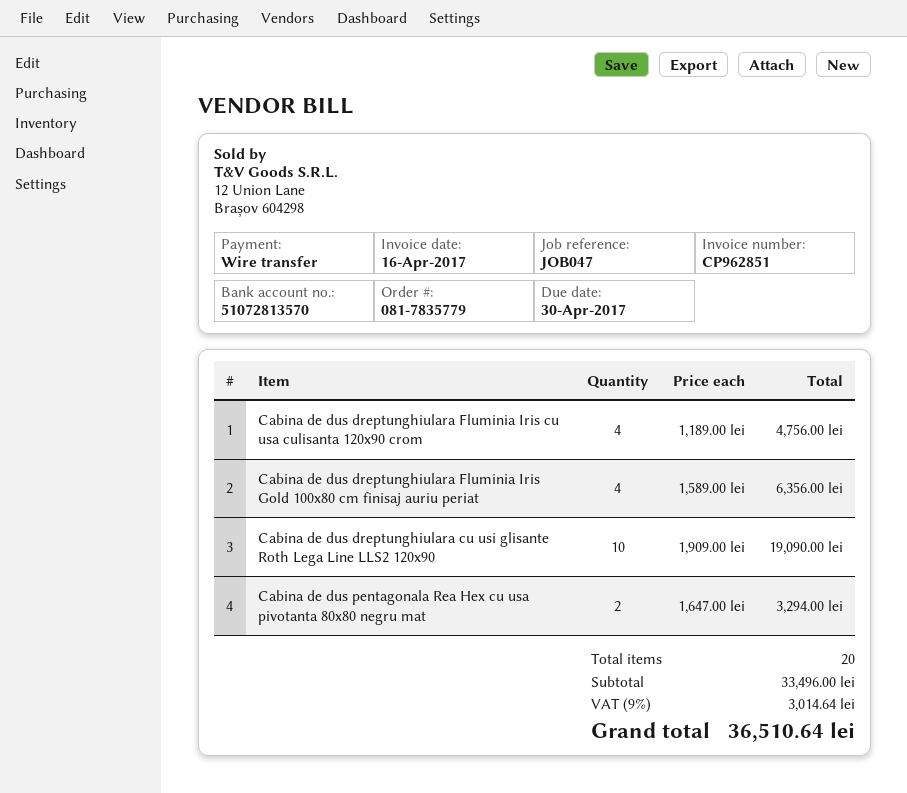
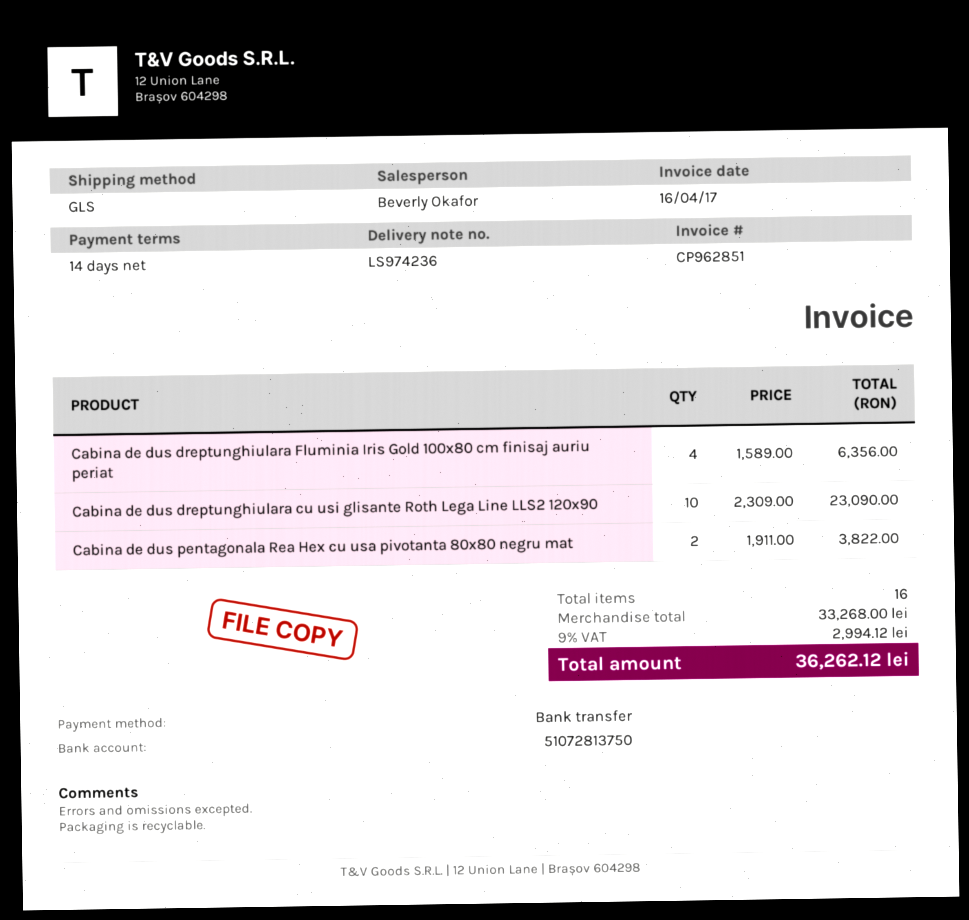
bank account: 51072813570 -> 51072813750
Cabina de dus dreptunghiulara Fluminia Iris cu usa culisanta 120x90 crom: 4 x 1189.00 = 4756.00 -> none
Cabina de dus dreptunghiulara cu usi glisante Roth Lega Line LLS2 120x90: 10 x 1909.00 = 19090.00 -> 10 x 2309.00 = 23090.00
Cabina de dus pentagonala Rea Hex cu usa pivotanta 80x80 negru mat: 2 x 1647.00 = 3294.00 -> 2 x 1911.00 = 3822.00
total quantity: 20 -> 16
subtotal: 33496.00 -> 33268.00
tax: 9% = 3014.64 -> 9% = 2994.12
total: 36510.64 -> 36262.12

